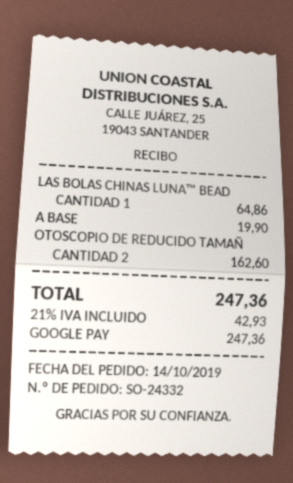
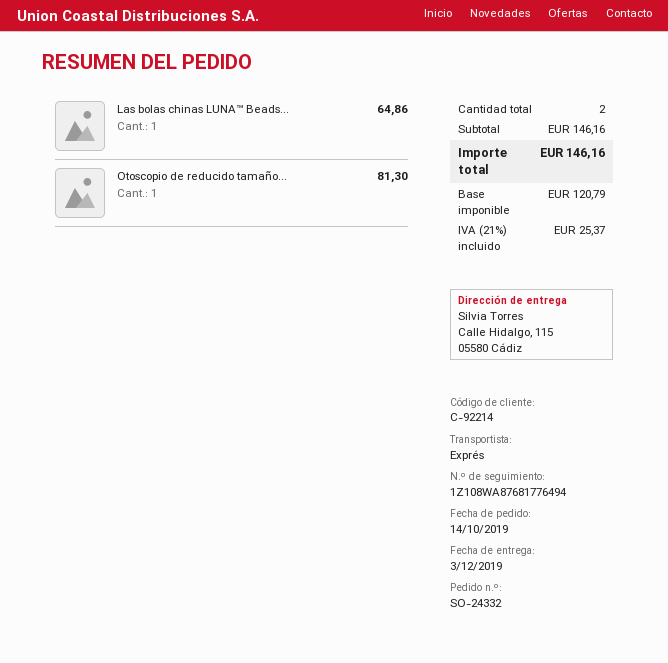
A BASE: 1 for 19.90 -> none
OTOSCOPIO DE REDUCIDO TAMAÑ: 2 for 162.60 -> 1 for 81.30
tax: 21% = 42.93 -> 21% = 25.37
total: 247.36 -> 146.16

